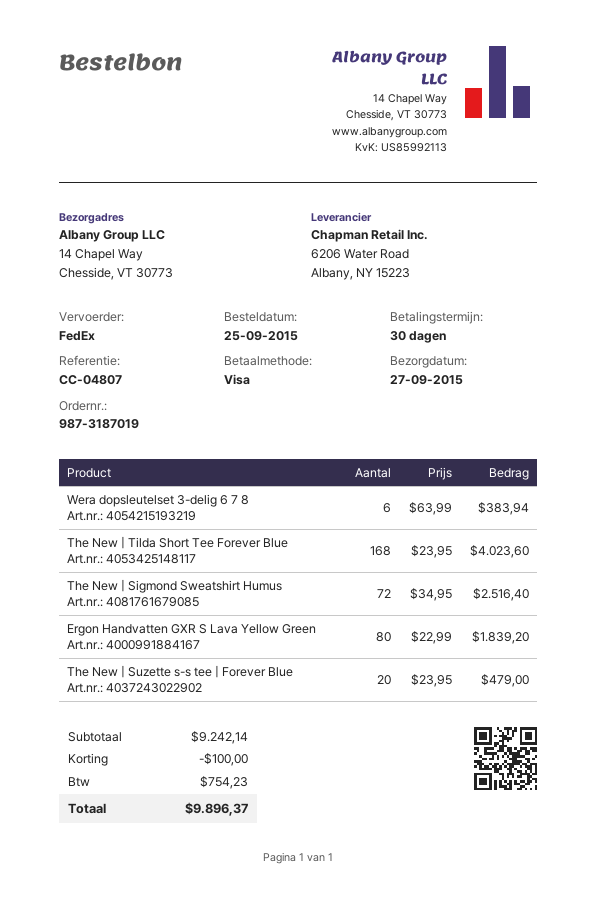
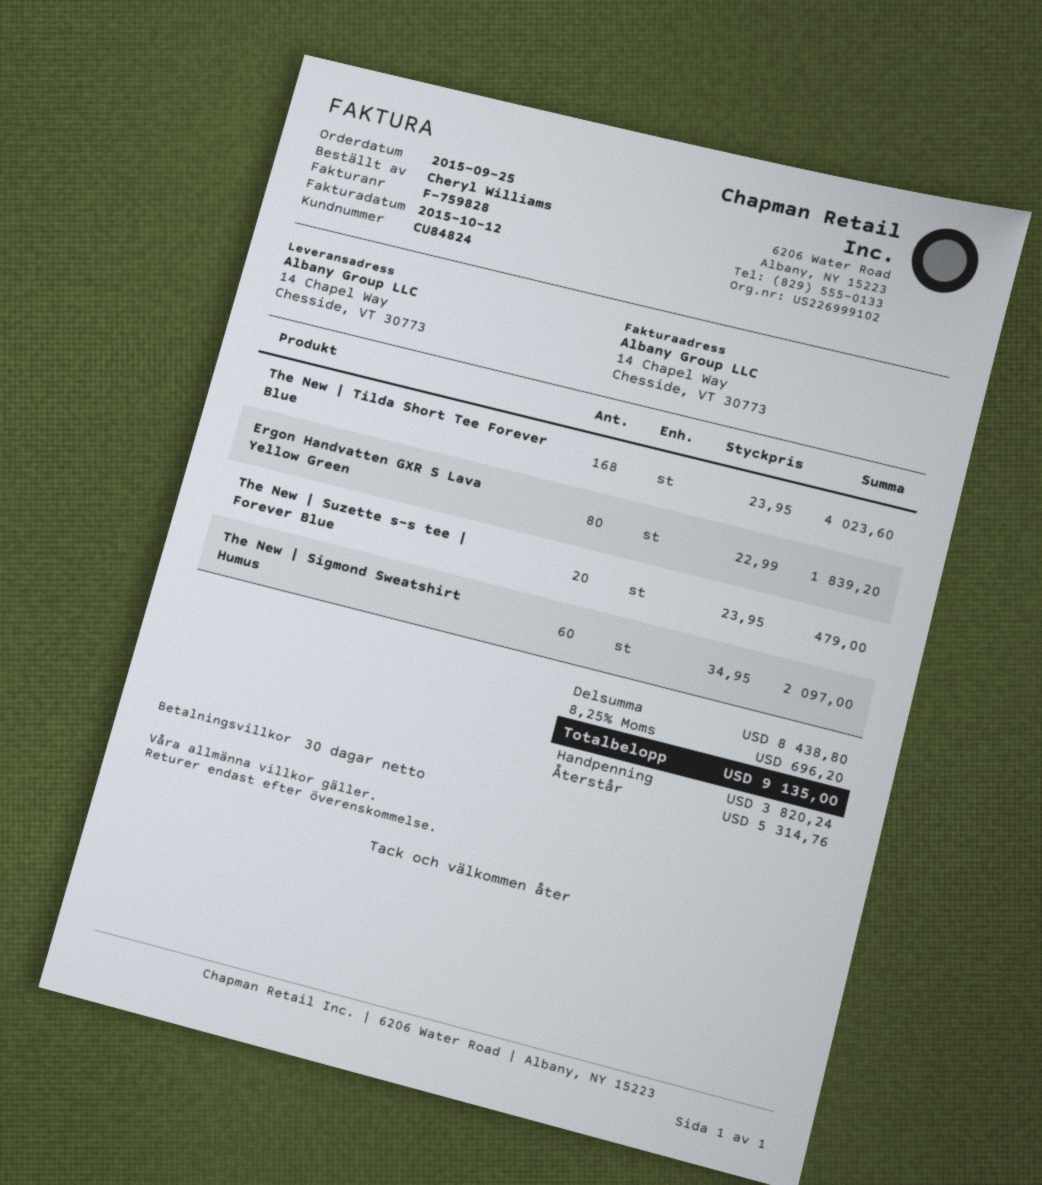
Wera dopsleutelset 3-delig 6 7 8: 6 x 63.99 = 383.94 -> none
The New | Sigmond Sweatshirt Humus: 72 x 34.95 = 2516.40 -> 60 x 34.95 = 2097.00
subtotal: 9242.14 -> 8438.80
discount: 100.00 -> none
tax: 754.23 -> 696.20
total: 9896.37 -> 9135.00

